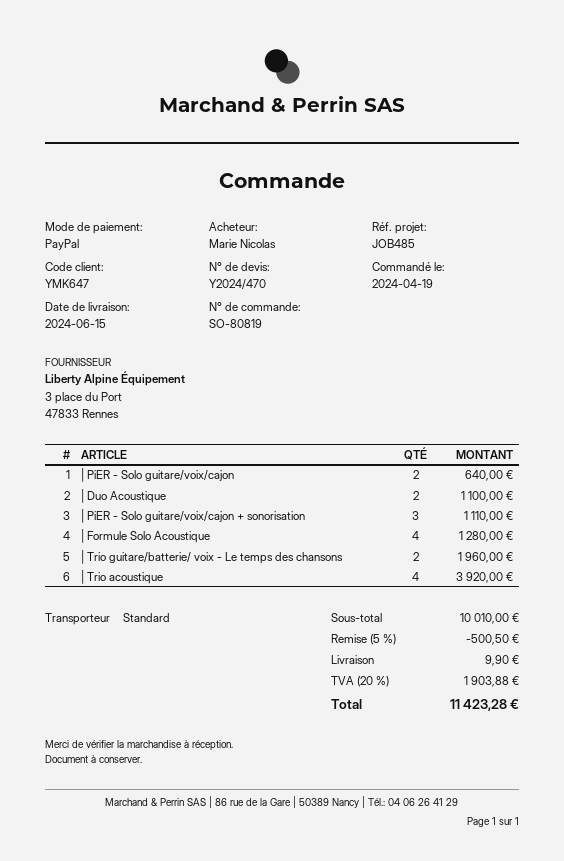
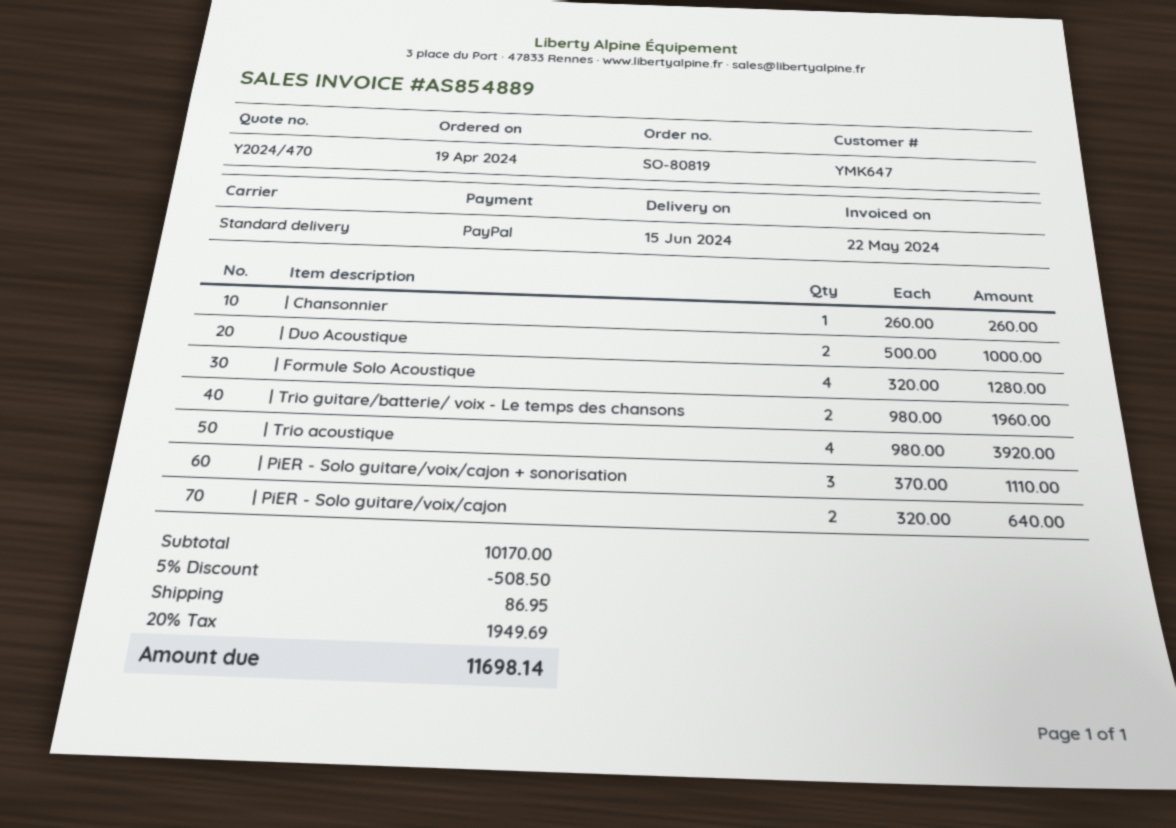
| Duo Acoustique: 2 for 1100.00 -> 2 for 1000.00
| Chansonnier: none -> 1 for 260.00
subtotal: 10010.00 -> 10170.00
discount: 5% = 500.50 -> 5% = 508.50
shipping: 9.90 -> 86.95
tax: 20% = 1903.88 -> 20% = 1949.69
total: 11423.28 -> 11698.14

